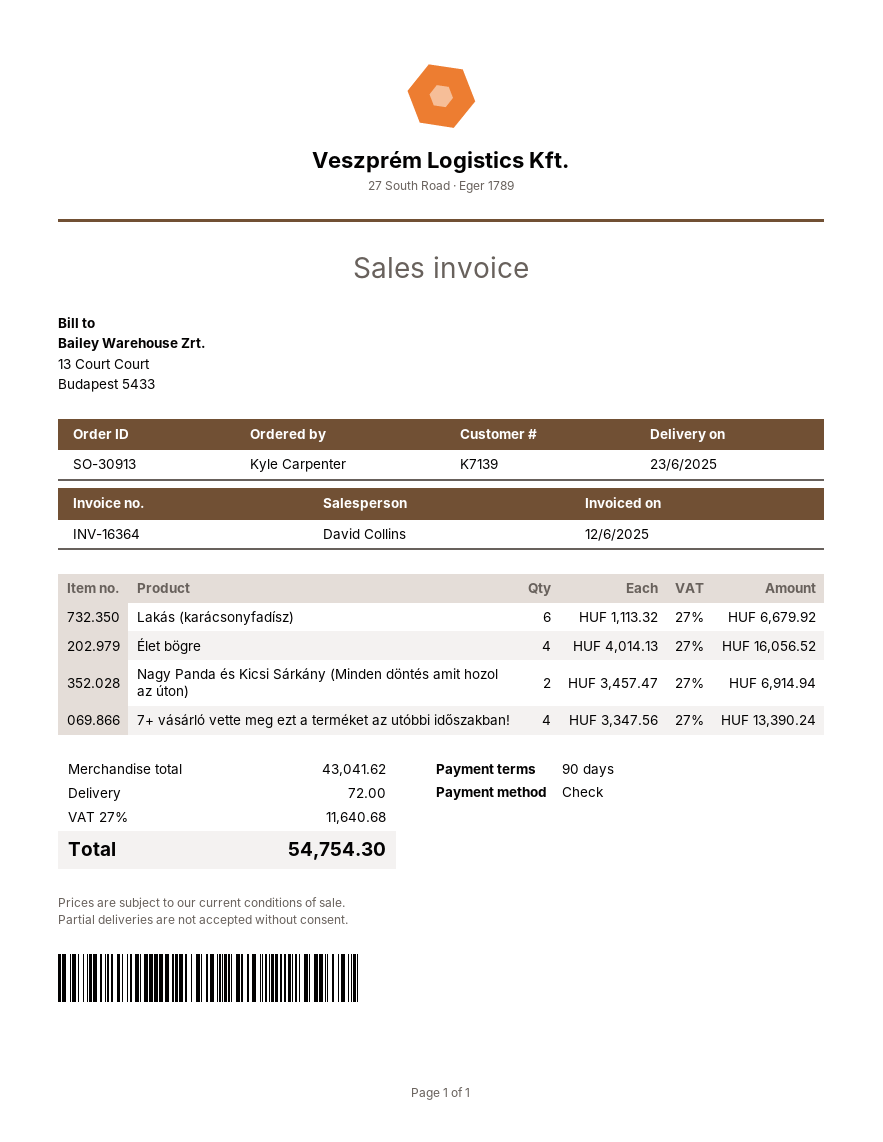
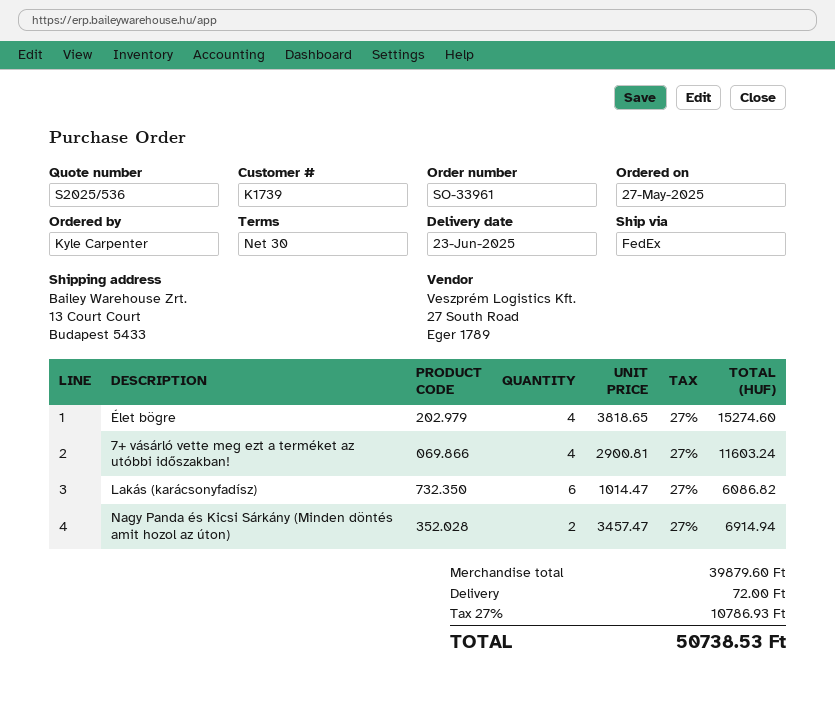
order number: SO-30913 -> SO-33961
payment terms: 90 days -> 30 days
customer number: K7139 -> K1739
Lakás (karácsonyfadísz): 6 x 1113.32 = 6679.92 -> 6 x 1014.47 = 6086.82
Élet bögre: 4 x 4014.13 = 16056.52 -> 4 x 3818.65 = 15274.60
7+ vásárló vette meg ezt a terméket az utóbbi időszakban!: 4 x 3347.56 = 13390.24 -> 4 x 2900.81 = 11603.24
subtotal: 43041.62 -> 39879.60
tax: 27% = 11640.68 -> 27% = 10786.93
total: 54754.30 -> 50738.53

